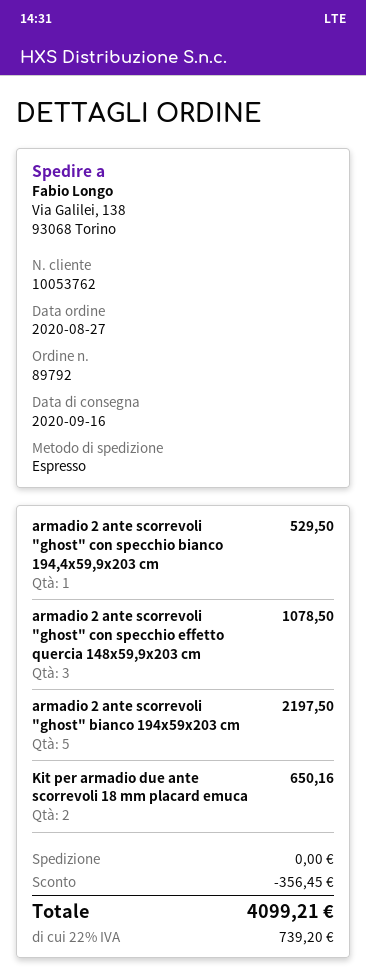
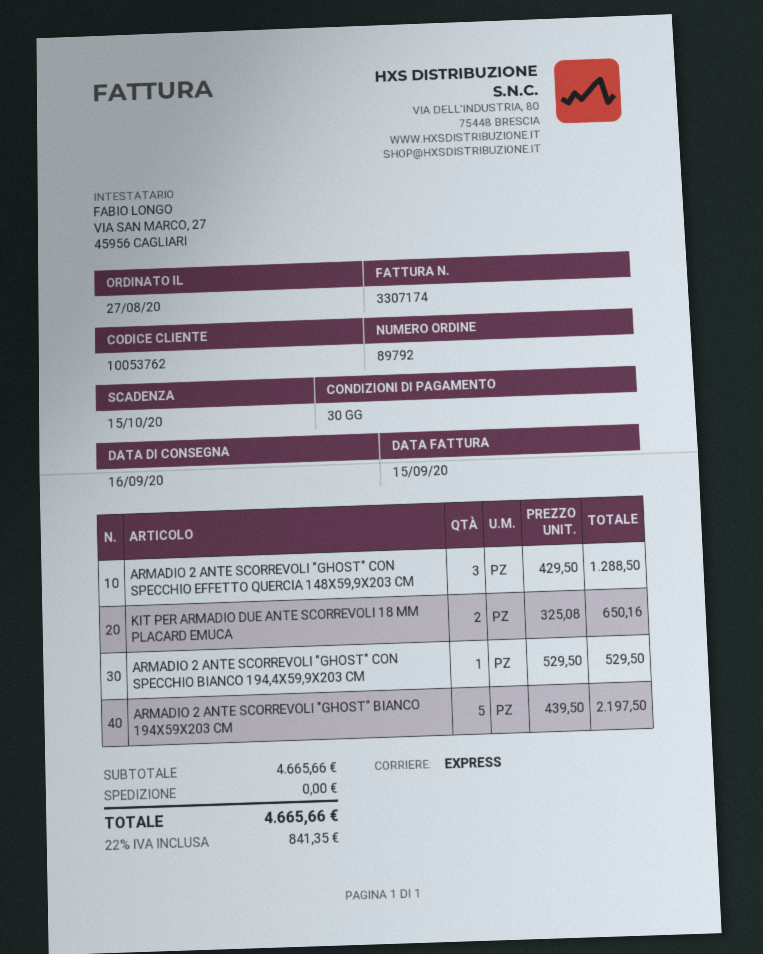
armadio 2 ante scorrevoli "ghost" con specchio effetto quercia 148x59,9x203 cm: 3 for 1078.50 -> 3 for 1288.50
discount: 356.45 -> none
tax: 22% = 739.20 -> 22% = 841.35
total: 4099.21 -> 4665.66

